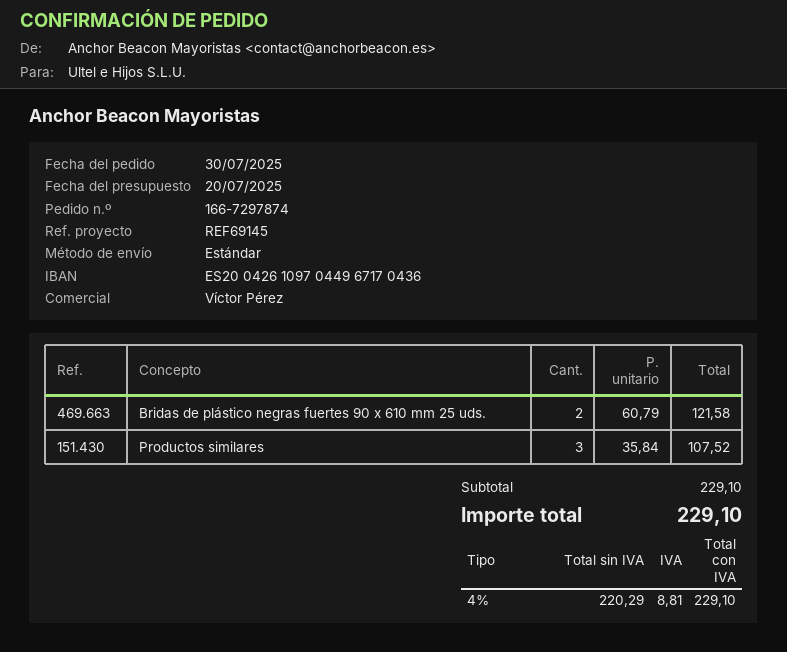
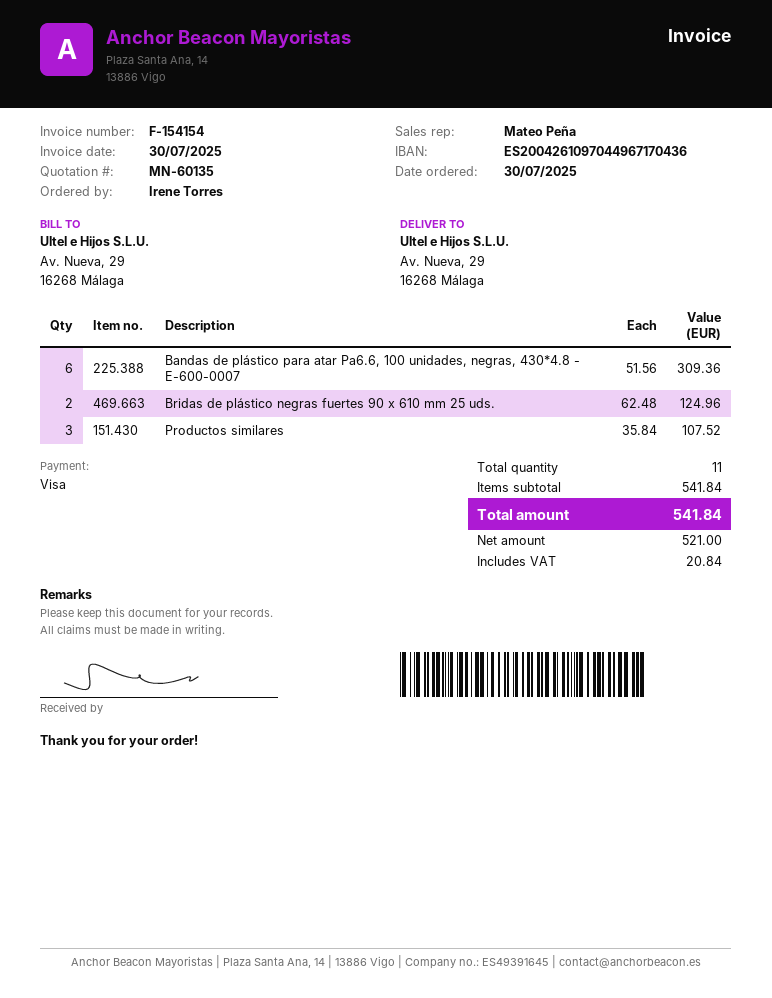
sales rep: Víctor Pérez -> Mateo Peña
Bridas de plástico negras fuertes 90 x 610 mm 25 uds.: 2 x 60.79 = 121.58 -> 2 x 62.48 = 124.96
Bandas de plástico para atar Pa6.6, 100 unidades, negras, 430*4.8 - E-600-0007: none -> 6 x 51.56 = 309.36
subtotal: 229.10 -> 541.84
net: 220.29 -> 521.00
tax: 8.81 -> 20.84
total: 229.10 -> 541.84

